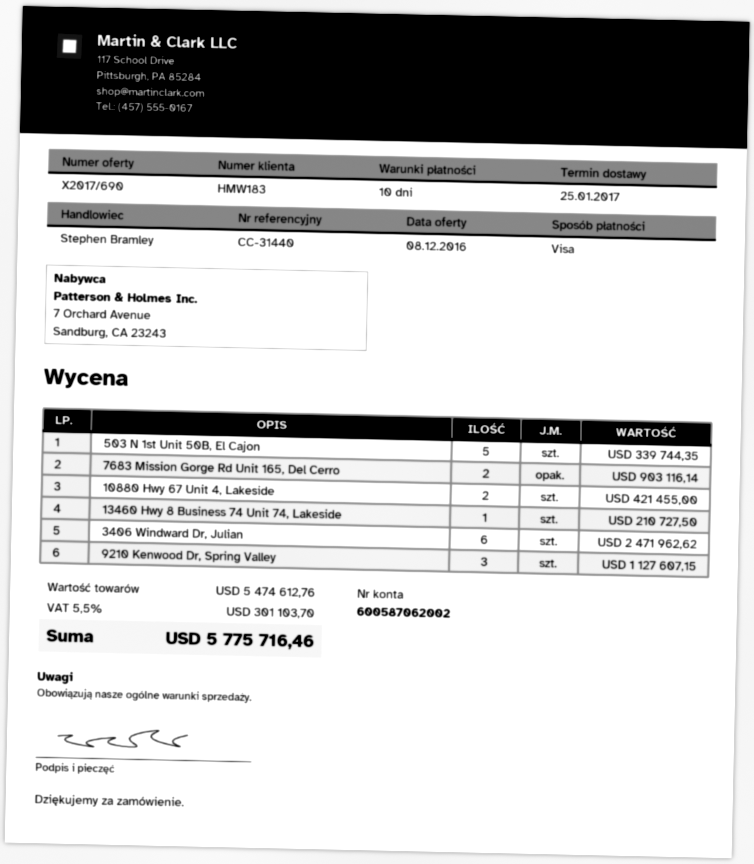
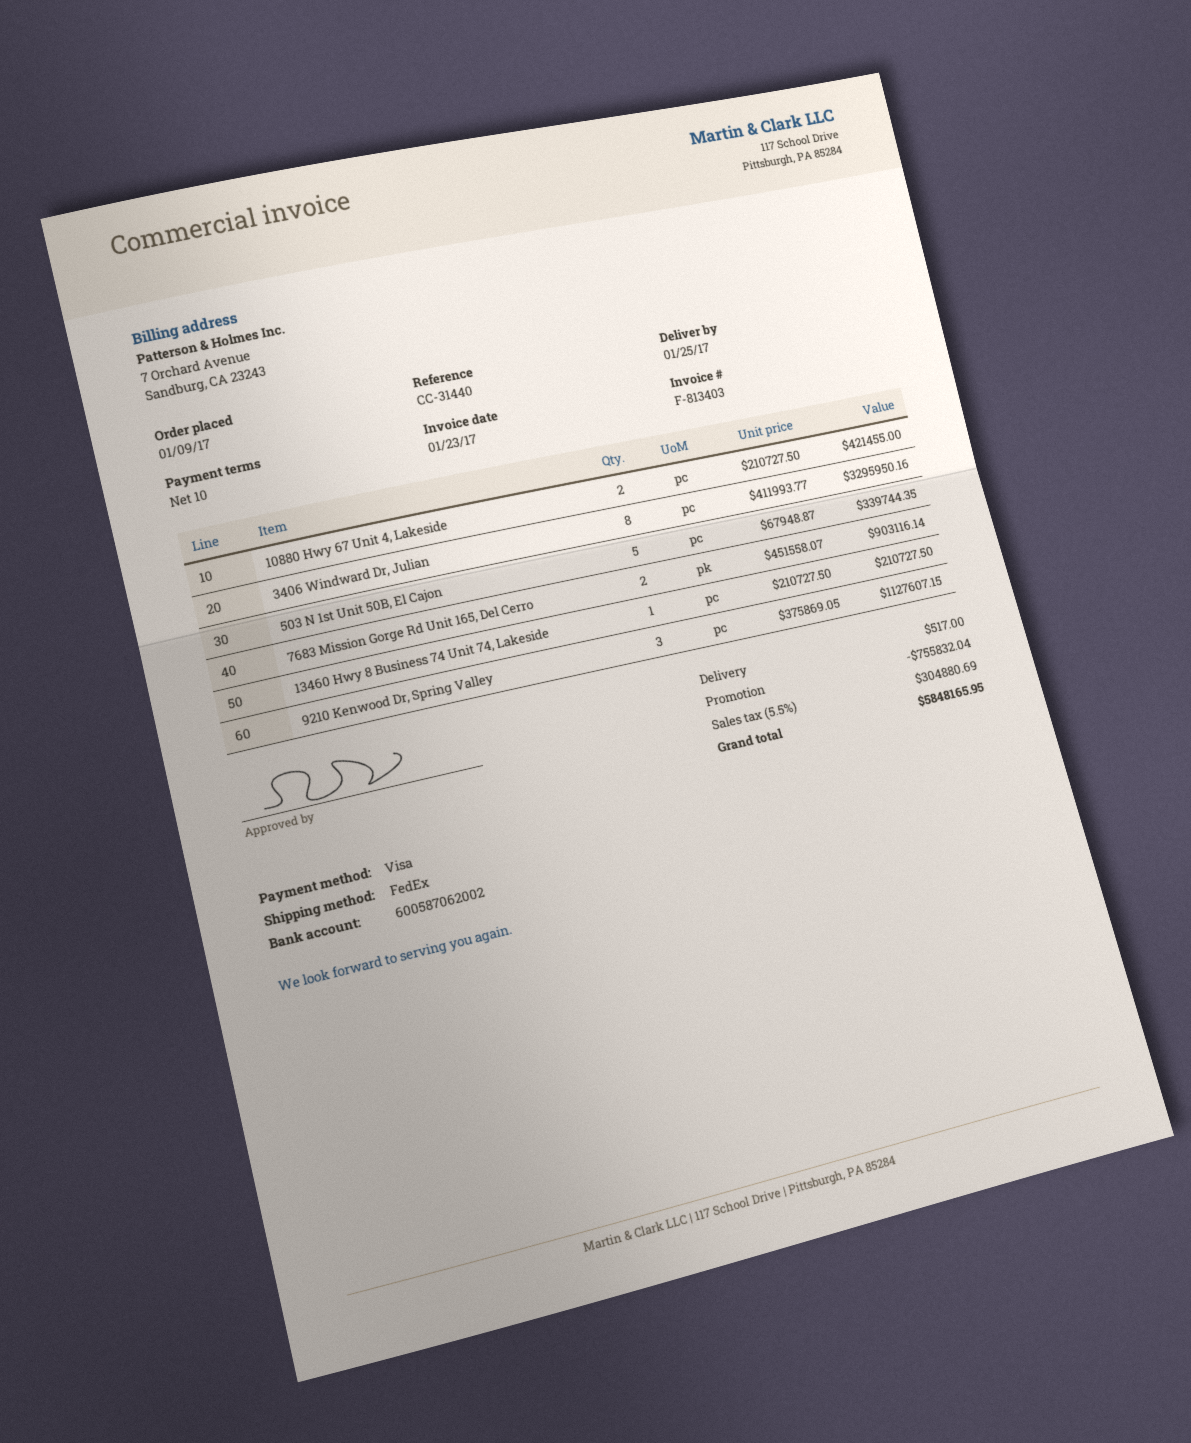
3406 Windward Dr, Julian: 6 for 2471962.62 -> 8 for 3295950.16
discount: none -> 755832.04
shipping: none -> 517.00
tax: 5.5% = 301103.70 -> 5.5% = 304880.69
total: 5775716.46 -> 5848165.95

